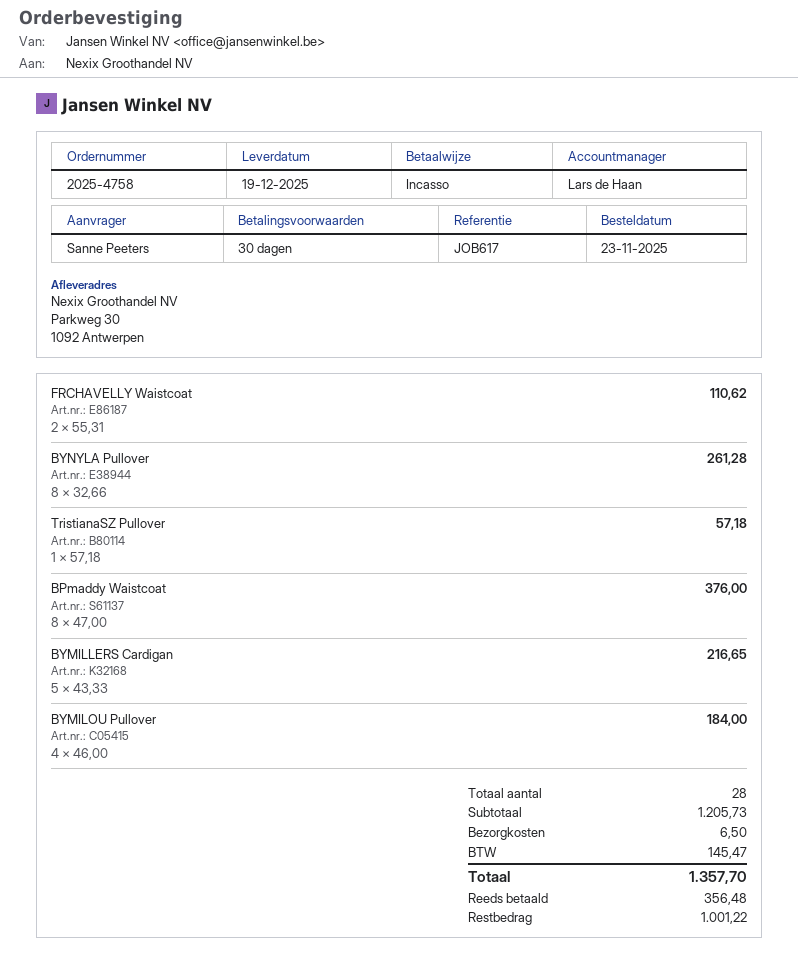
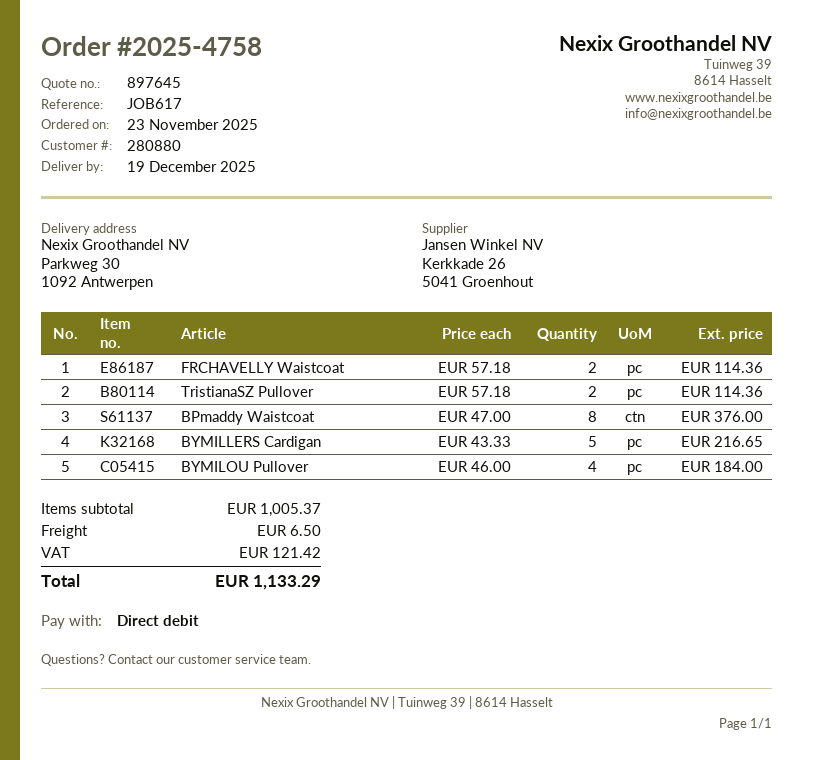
FRCHAVELLY Waistcoat: 2 x 55.31 = 110.62 -> 2 x 57.18 = 114.36
BYNYLA Pullover: 8 x 32.66 = 261.28 -> none
TristianaSZ Pullover: 1 x 57.18 = 57.18 -> 2 x 57.18 = 114.36
subtotal: 1205.73 -> 1005.37
tax: 145.47 -> 121.42
total: 1357.70 -> 1133.29

